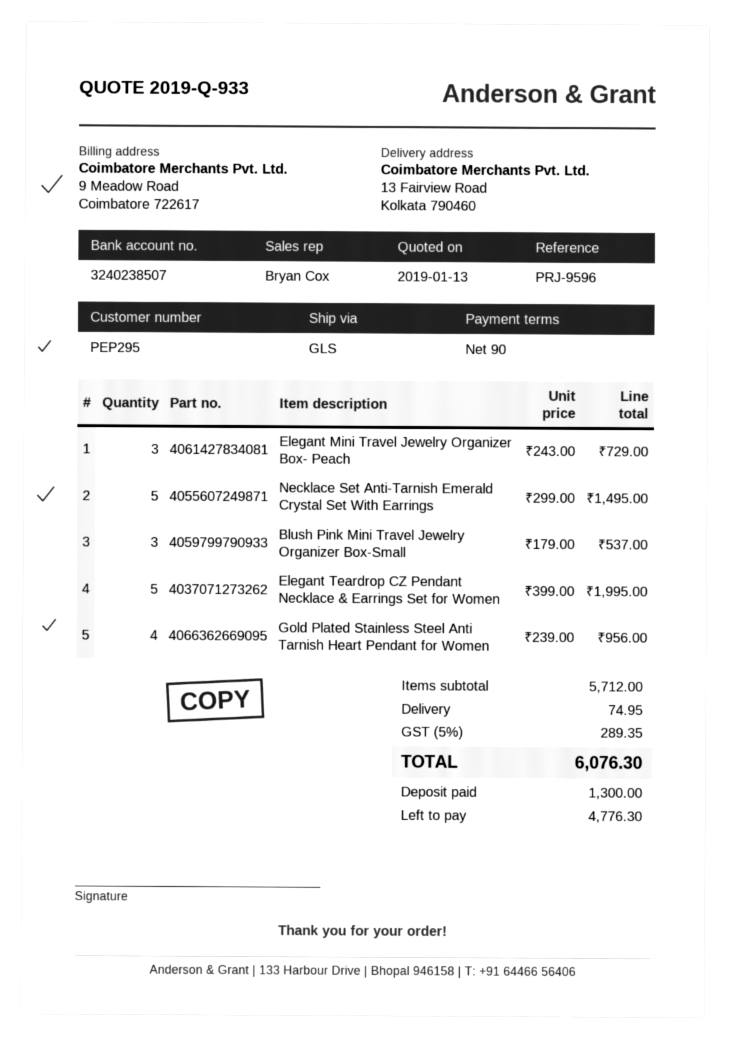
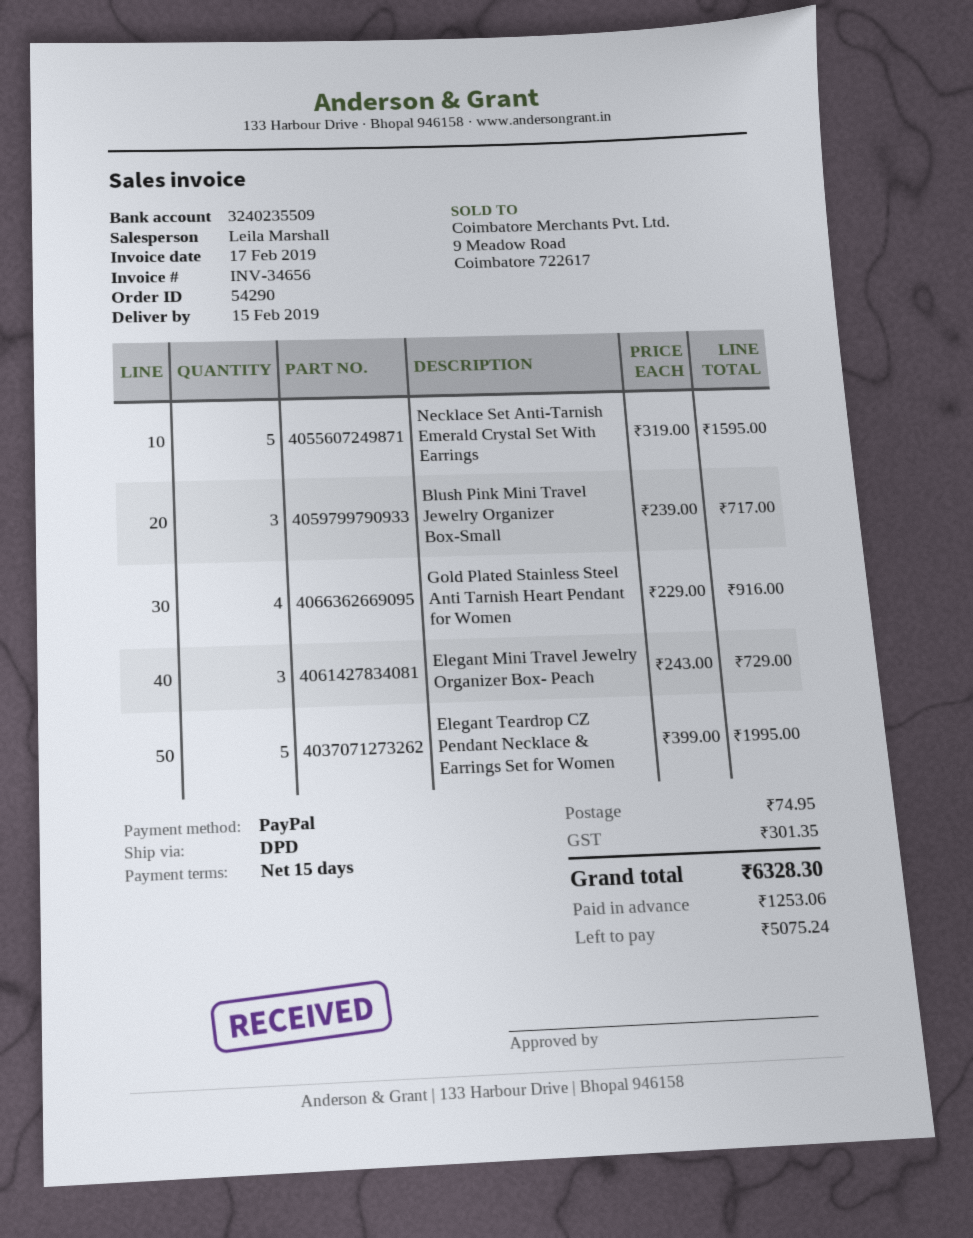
payment terms: 90 days -> 15 days
sales rep: Bryan Cox -> Leila Marshall
bank account: 3240238507 -> 3240235509
shipping method: GLS -> DPD
Necklace Set Anti-Tarnish Emerald Crystal Set With Earrings: 5 x 299.00 = 1495.00 -> 5 x 319.00 = 1595.00
Blush Pink Mini Travel Jewelry Organizer Box-Small: 3 x 179.00 = 537.00 -> 3 x 239.00 = 717.00
Gold Plated Stainless Steel Anti Tarnish Heart Pendant for Women: 4 x 239.00 = 956.00 -> 4 x 229.00 = 916.00
tax: 289.35 -> 301.35
total: 6076.30 -> 6328.30
deposit: 1300.00 -> 1253.06
balance: 4776.30 -> 5075.24

